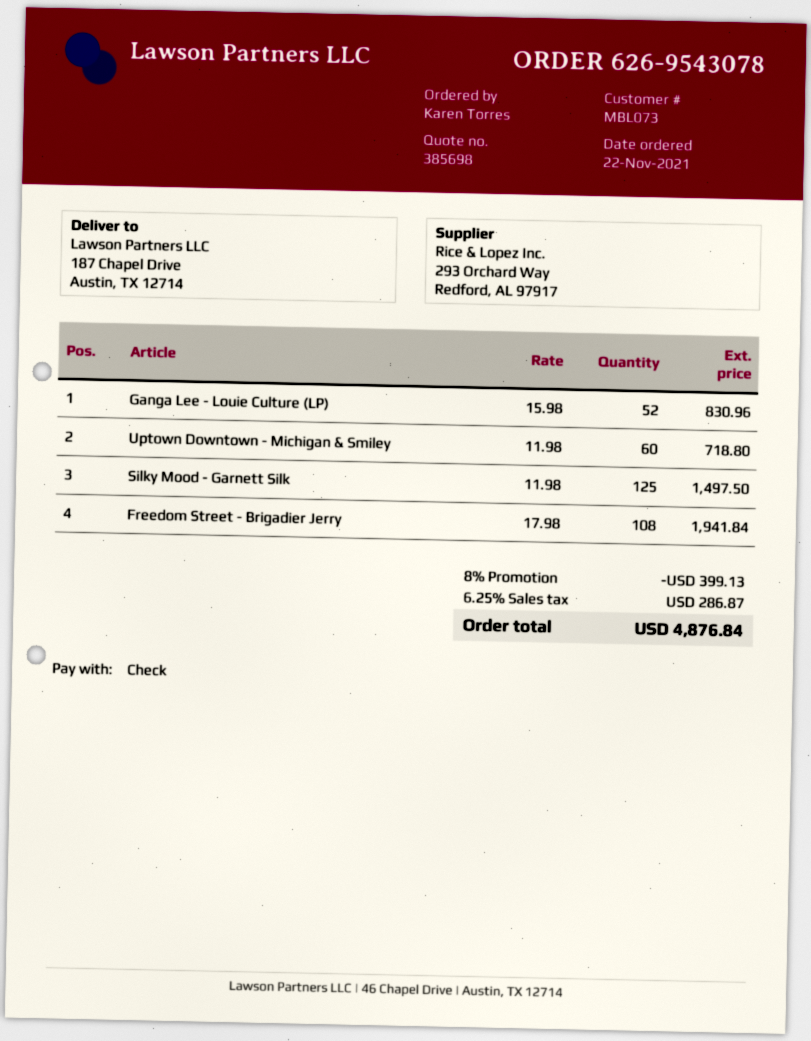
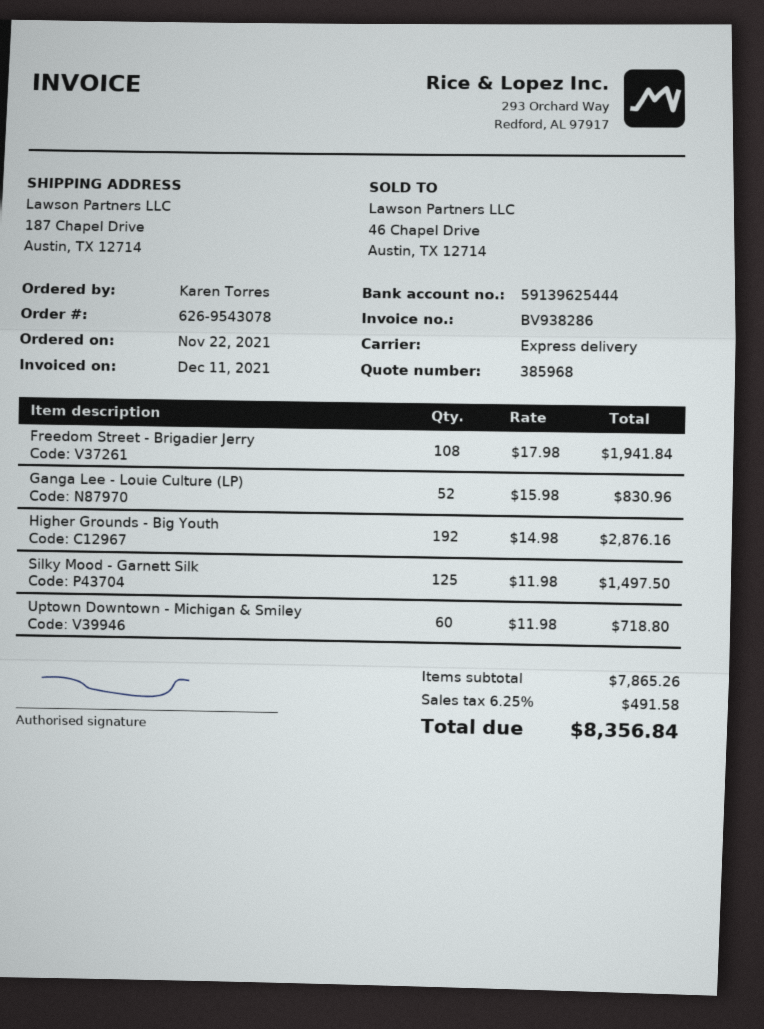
quote number: 385698 -> 385968
Higher Grounds - Big Youth: none -> 192 x 14.98 = 2876.16
discount: 8% = 399.13 -> none
tax: 6.25% = 286.87 -> 6.25% = 491.58
total: 4876.84 -> 8356.84

